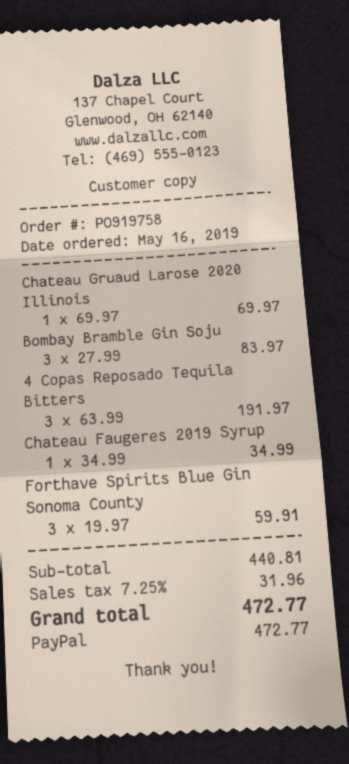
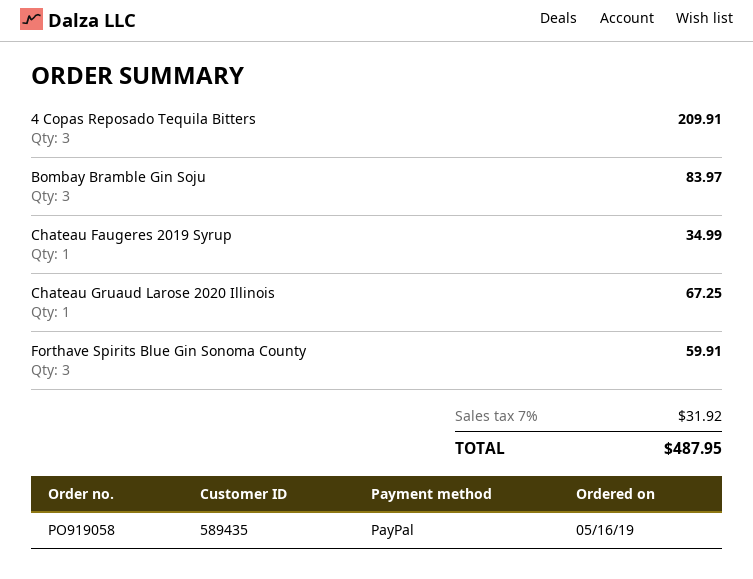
order number: PO919758 -> PO919058
Chateau Gruaud Larose 2020 Illinois: 1 for 69.97 -> 1 for 67.25
4 Copas Reposado Tequila Bitters: 3 for 191.97 -> 3 for 209.91
tax: 7.25% = 31.96 -> 7% = 31.92
total: 472.77 -> 487.95

